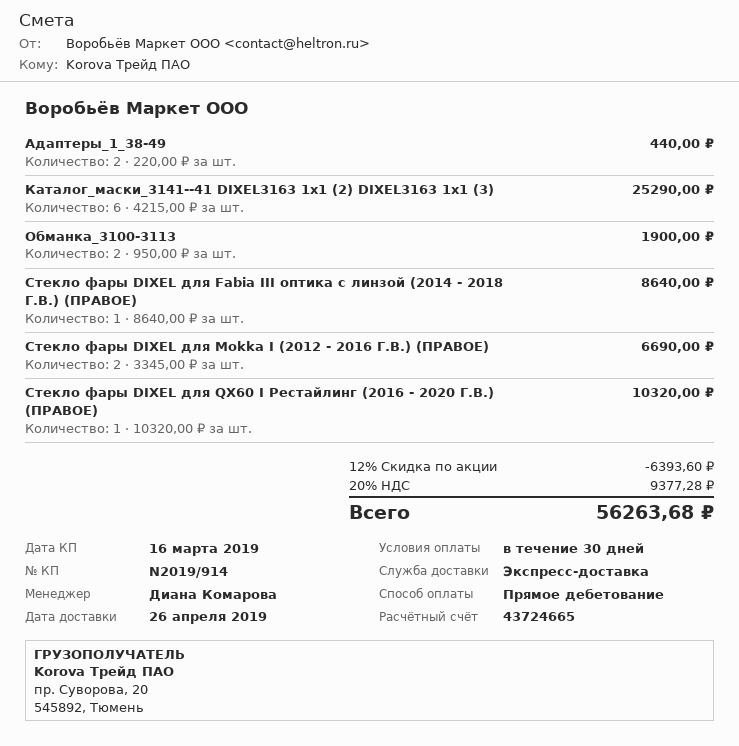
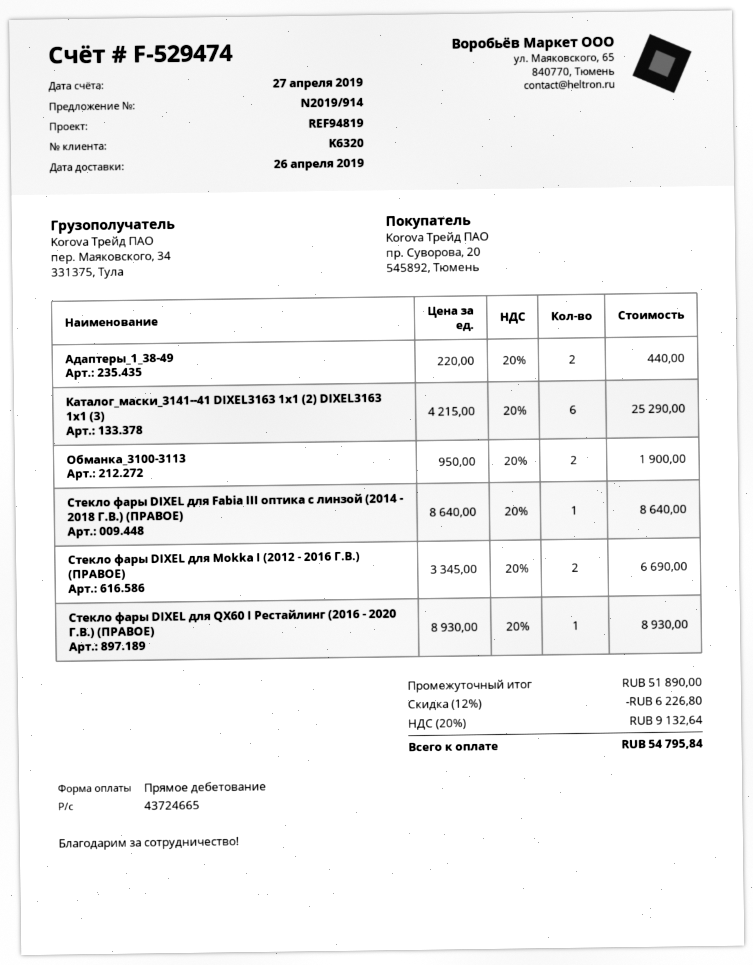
ship to: пр. Суворова, 20, 545892, Тюмень -> пер. Маяковского, 34, 331375, Тула
Стекло фары DIXEL для QX60 I Рестайлинг (2016 - 2020 Г.В.) (ПРАВОЕ): 1 x 10320.00 = 10320.00 -> 1 x 8930.00 = 8930.00
discount: 12% = 6393.60 -> 12% = 6226.80
tax: 20% = 9377.28 -> 20% = 9132.64
total: 56263.68 -> 54795.84

